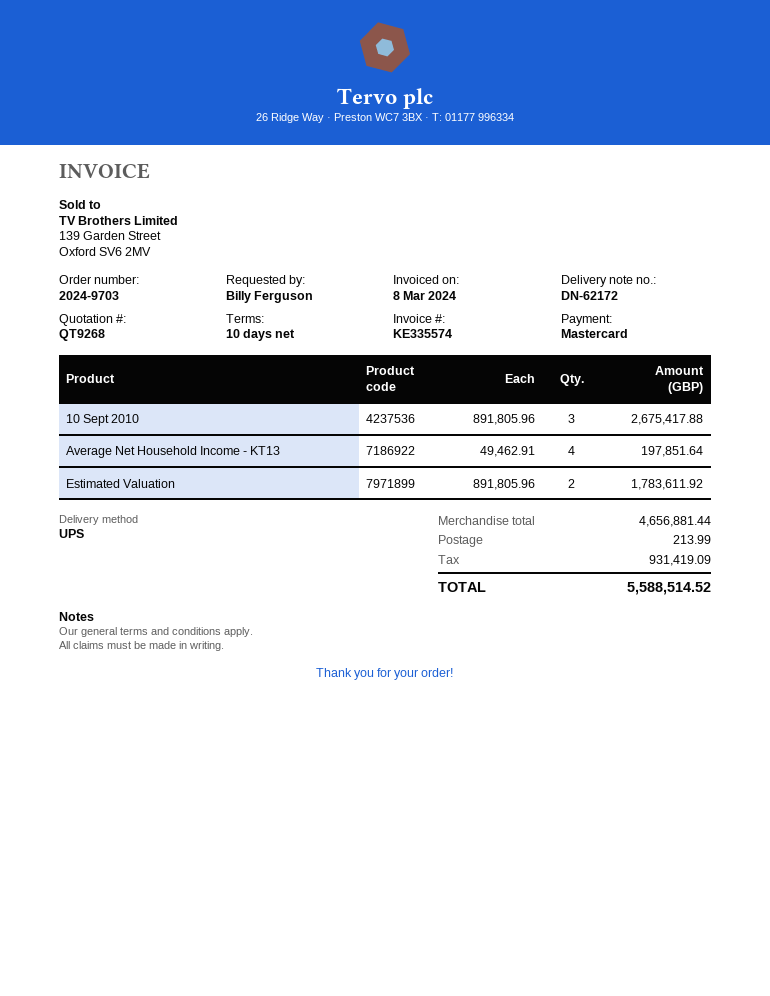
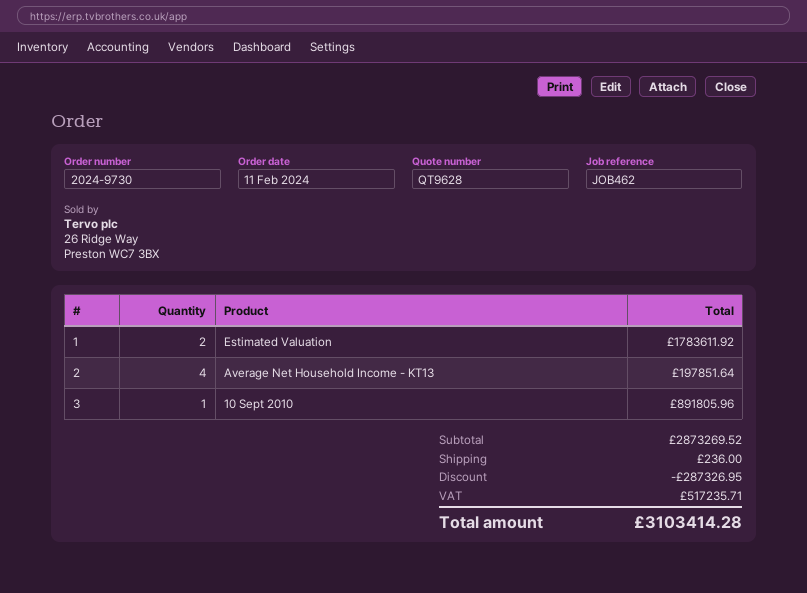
quote number: QT9268 -> QT9628
order number: 2024-9703 -> 2024-9730
10 Sept 2010: 3 for 2675417.88 -> 1 for 891805.96
subtotal: 4656881.44 -> 2873269.52
discount: none -> 287326.95
shipping: 213.99 -> 236.00
tax: 931419.09 -> 517235.71
total: 5588514.52 -> 3103414.28

